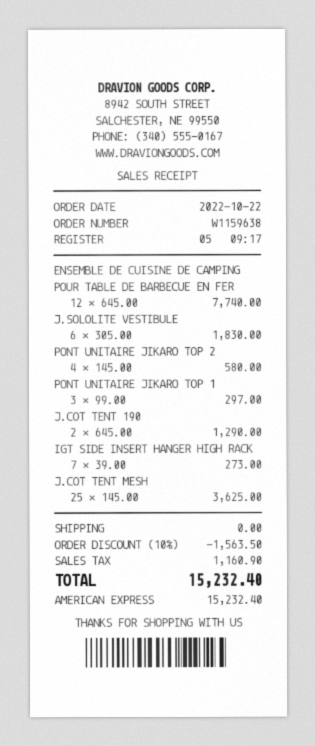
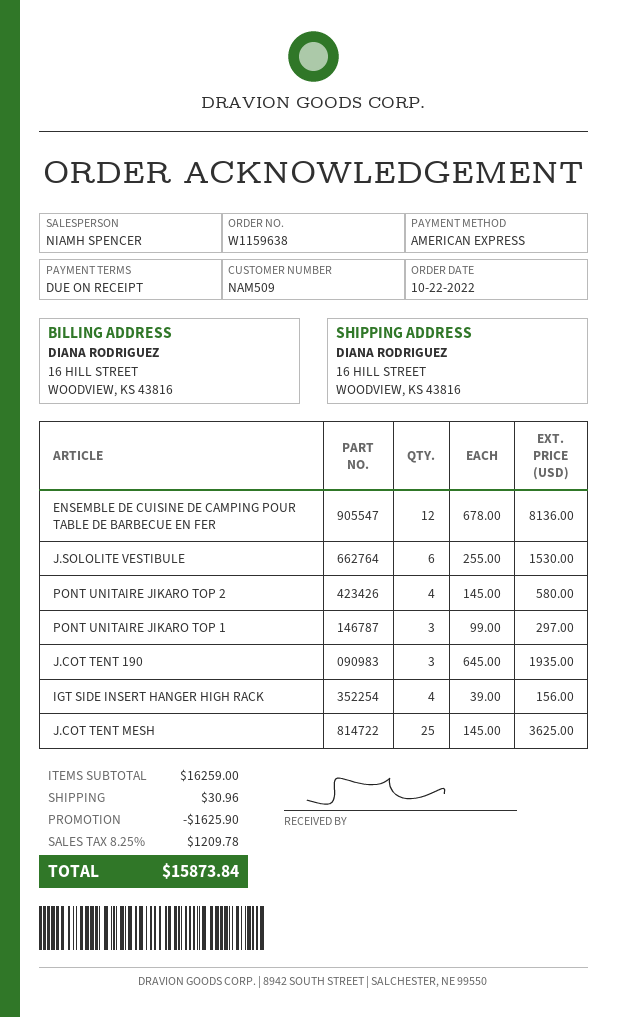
ENSEMBLE DE CUISINE DE CAMPING POUR TABLE DE BARBECUE EN FER: 12 x 645.00 = 7740.00 -> 12 x 678.00 = 8136.00
J.SOLOLITE VESTIBULE: 6 x 305.00 = 1830.00 -> 6 x 255.00 = 1530.00
J.COT TENT 190: 2 x 645.00 = 1290.00 -> 3 x 645.00 = 1935.00
IGT SIDE INSERT HANGER HIGH RACK: 7 x 39.00 = 273.00 -> 4 x 39.00 = 156.00
discount: 1563.50 -> 1625.90
shipping: 0.00 -> 30.96
tax: 1160.90 -> 1209.78
total: 15232.40 -> 15873.84

